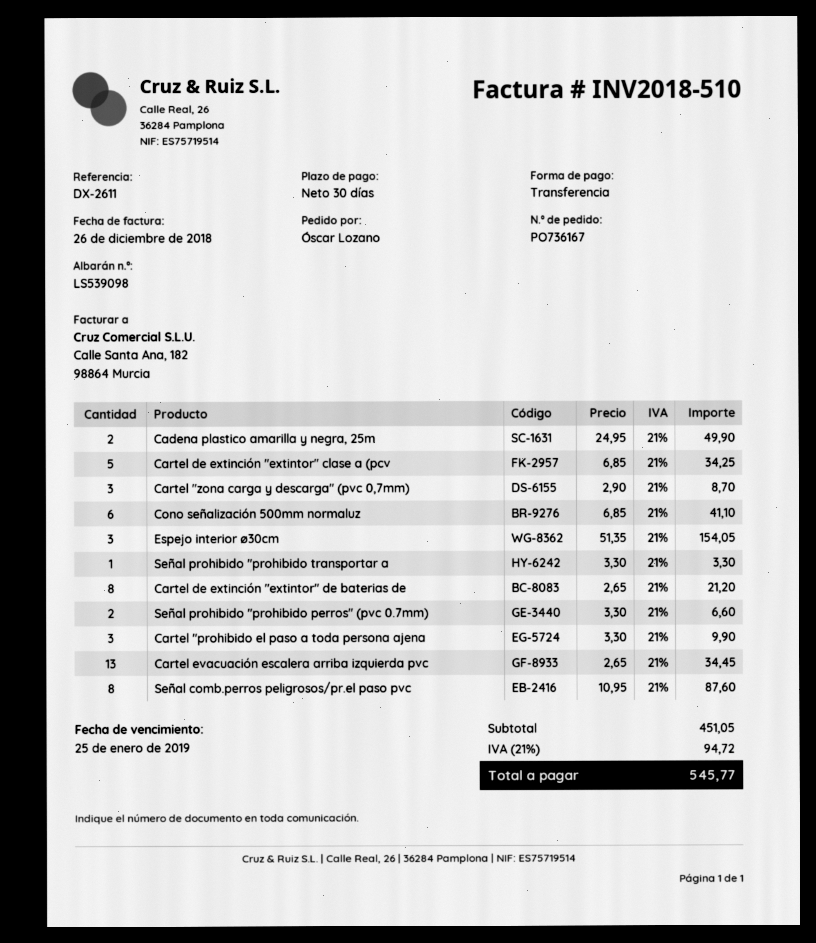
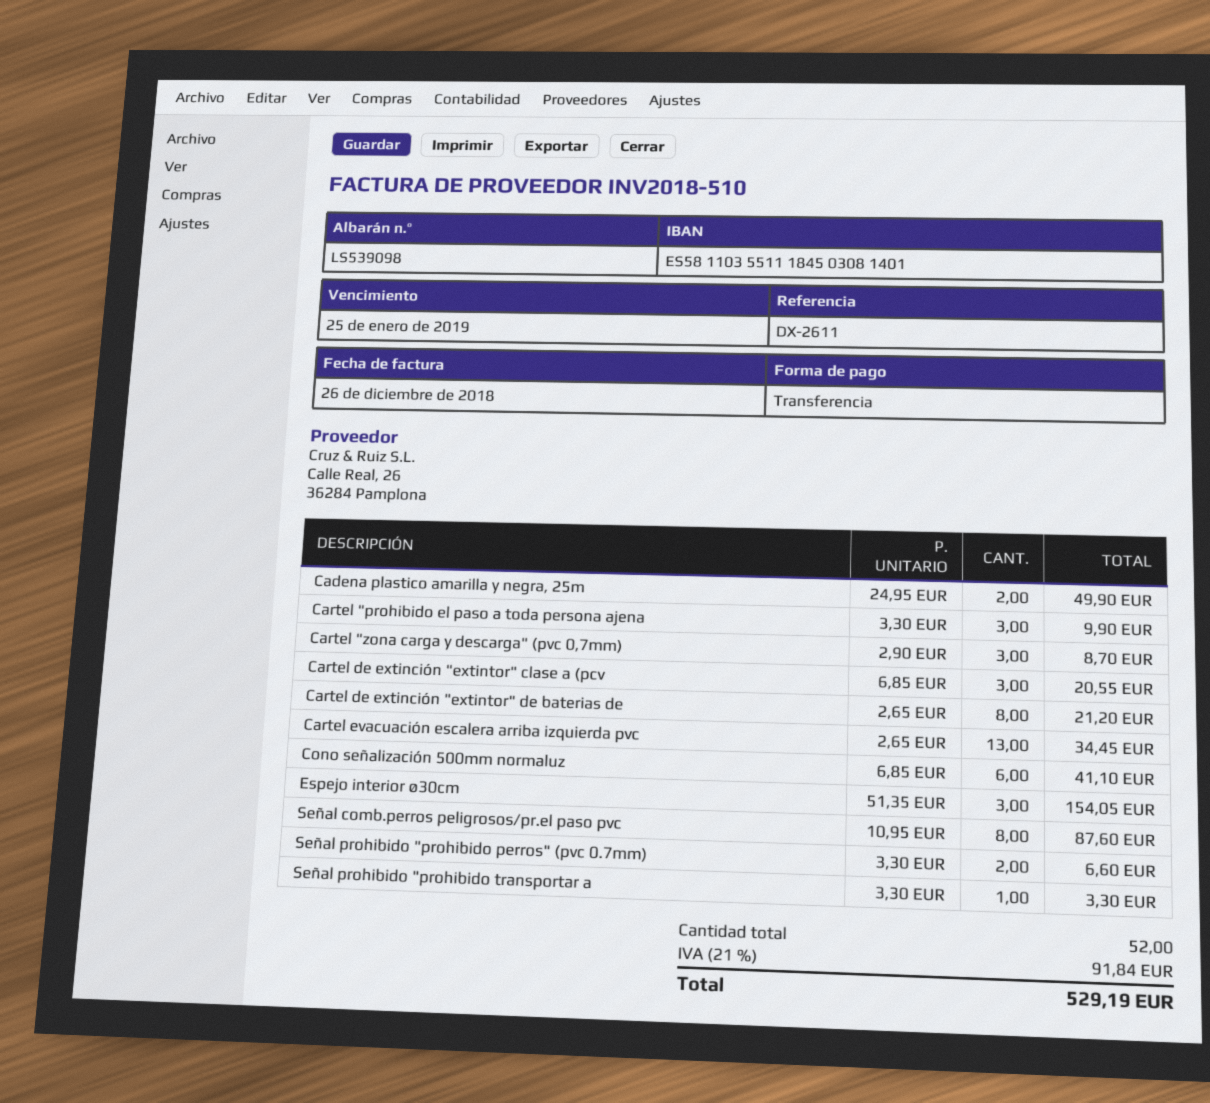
Cartel de extinción "extintor" clase a (pcv: 5 x 6.85 = 34.25 -> 3 x 6.85 = 20.55
tax: 21% = 94.72 -> 21% = 91.84
total: 545.77 -> 529.19

